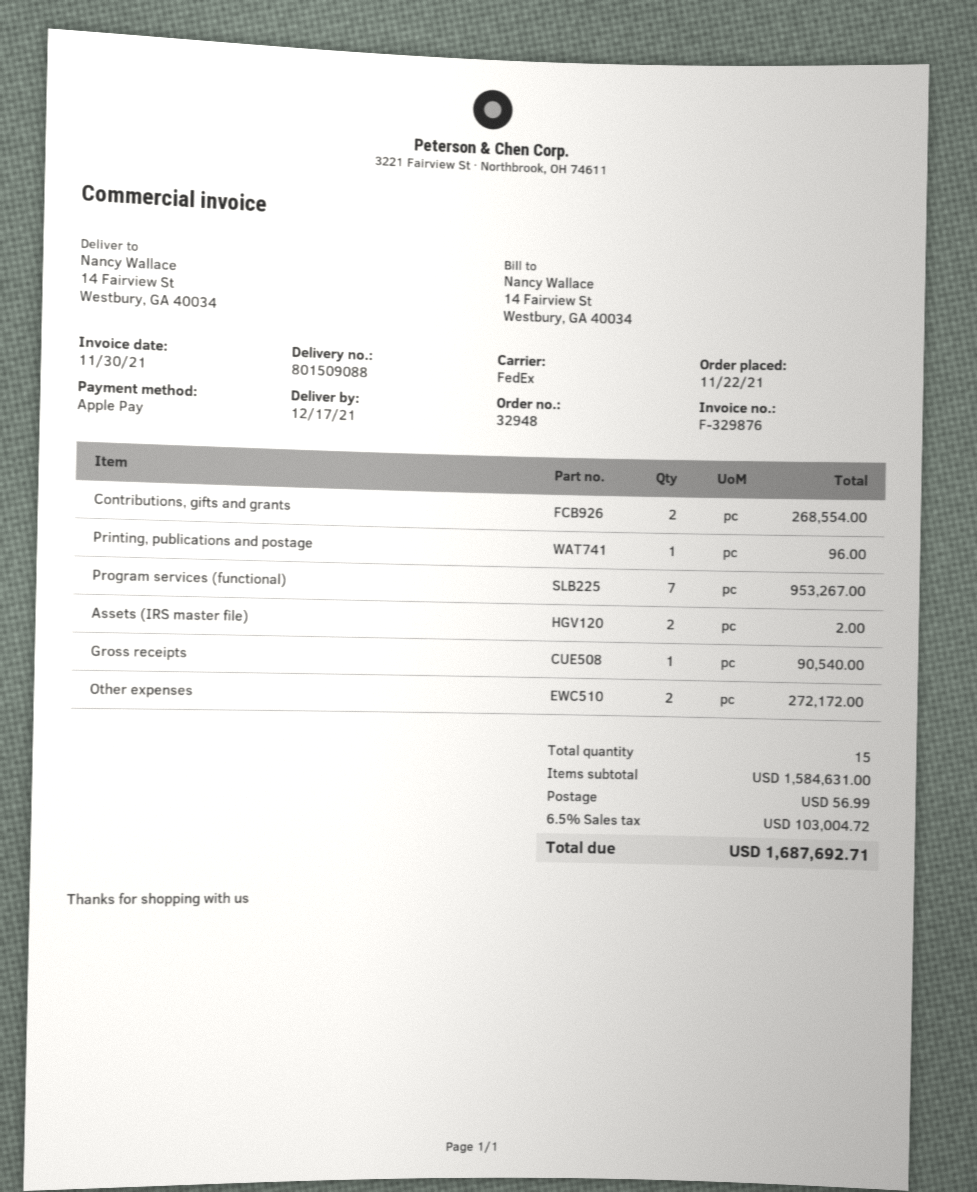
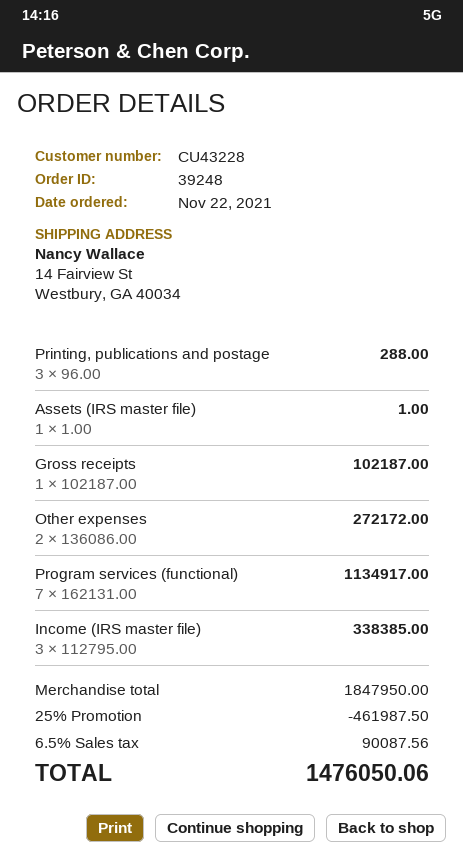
order number: 32948 -> 39248
Contributions, gifts and grants: 2 for 268554.00 -> none
Printing, publications and postage: 1 for 96.00 -> 3 for 288.00
Program services (functional): 7 for 953267.00 -> 7 for 1134917.00
Assets (IRS master file): 2 for 2.00 -> 1 for 1.00
Gross receipts: 1 for 90540.00 -> 1 for 102187.00
Income (IRS master file): none -> 3 for 338385.00
subtotal: 1584631.00 -> 1847950.00
discount: none -> 25% = 461987.50
shipping: 56.99 -> none
tax: 6.5% = 103004.72 -> 6.5% = 90087.56
total: 1687692.71 -> 1476050.06

